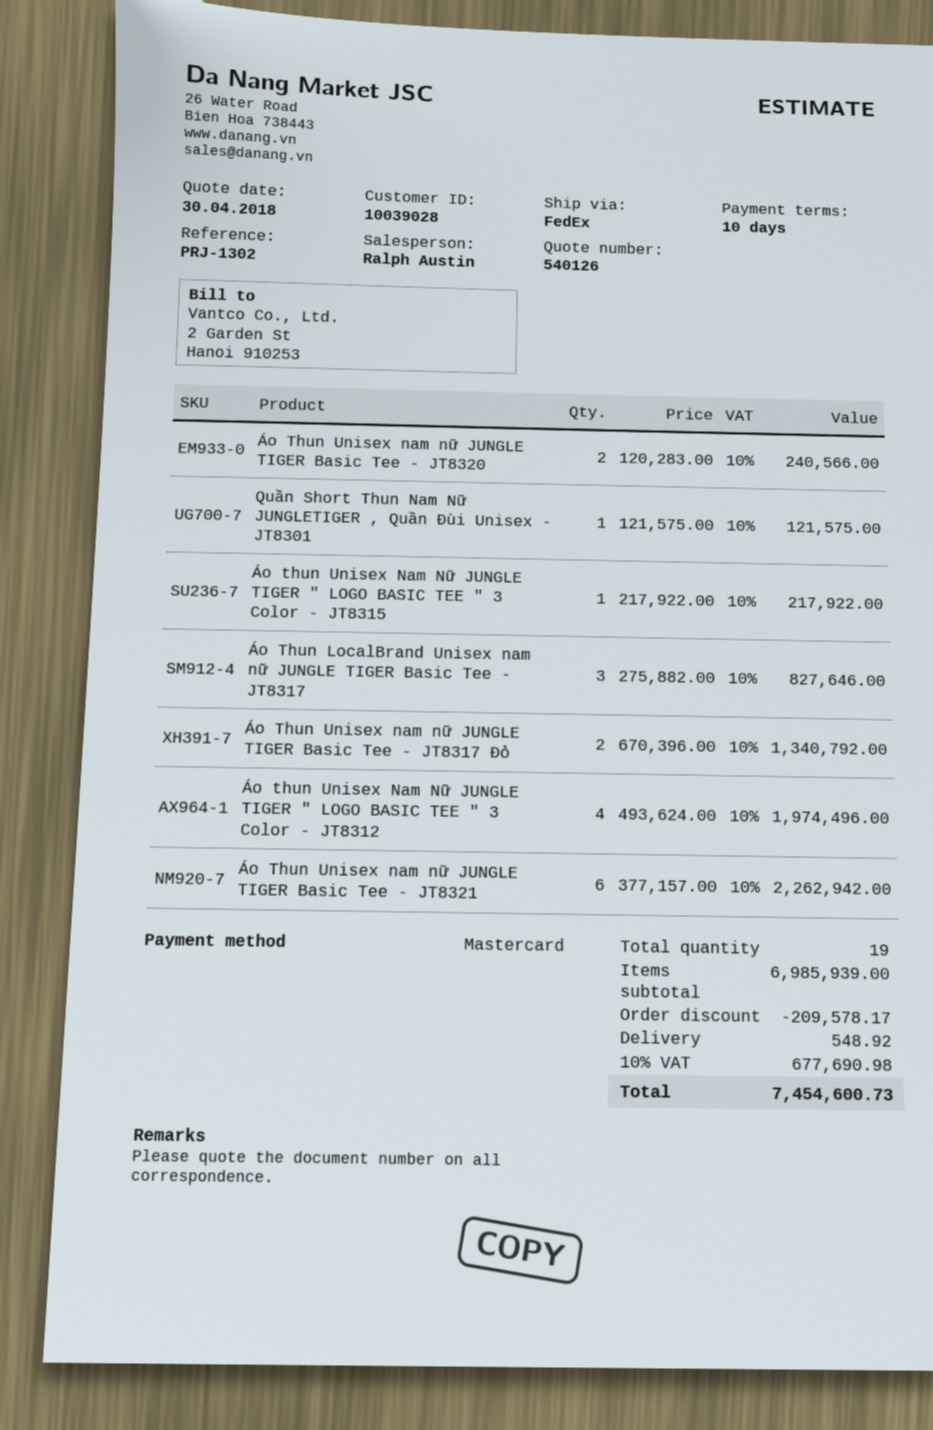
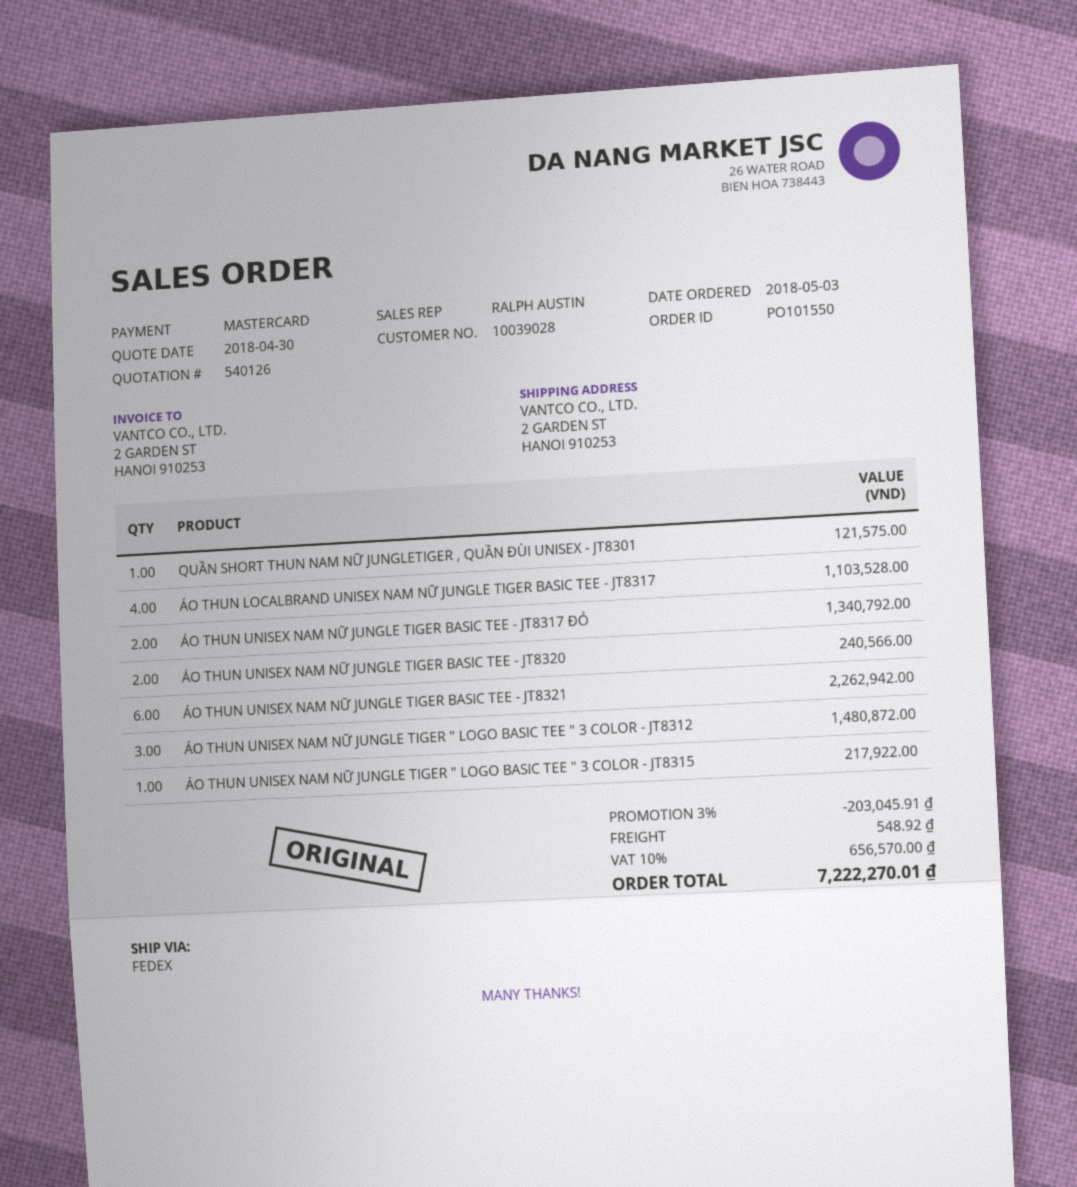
Áo Thun LocalBrand Unisex nam nữ JUNGLE TIGER Basic Tee - JT8317: 3 for 827646.00 -> 4 for 1103528.00
Áo thun Unisex Nam Nữ JUNGLE TIGER " LOGO BASIC TEE " 3 Color - JT8312: 4 for 1974496.00 -> 3 for 1480872.00
discount: 209578.17 -> 203045.91
tax: 10% = 677690.98 -> 10% = 656570.00
total: 7454600.73 -> 7222270.01

